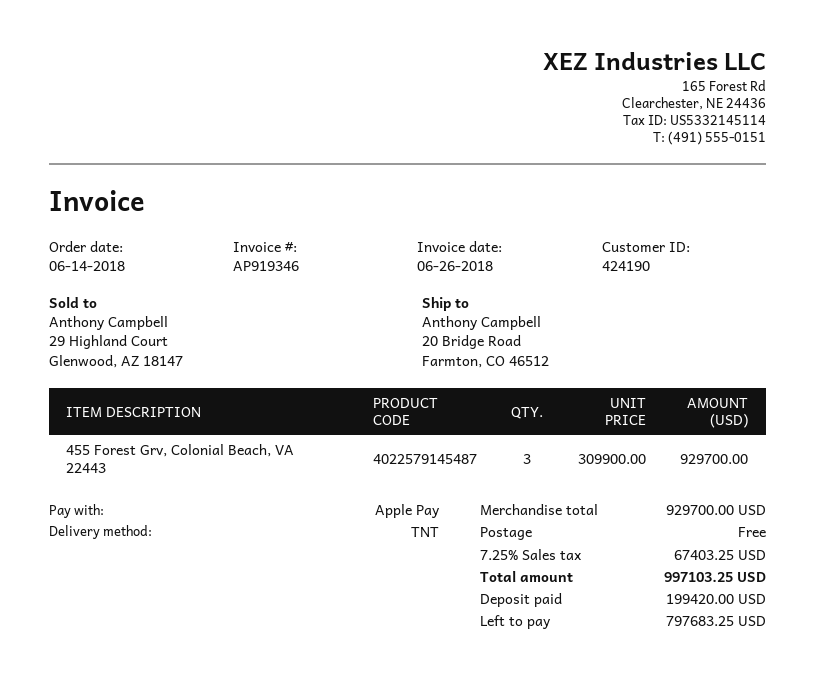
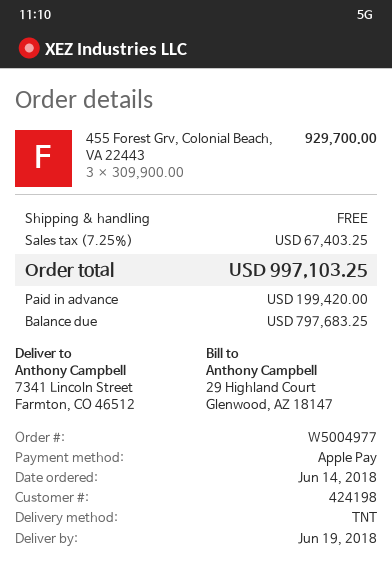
customer number: 424190 -> 424198
ship to: 20 Bridge Road, Farmton, CO 46512 -> 7341 Lincoln Street, Farmton, CO 46512

